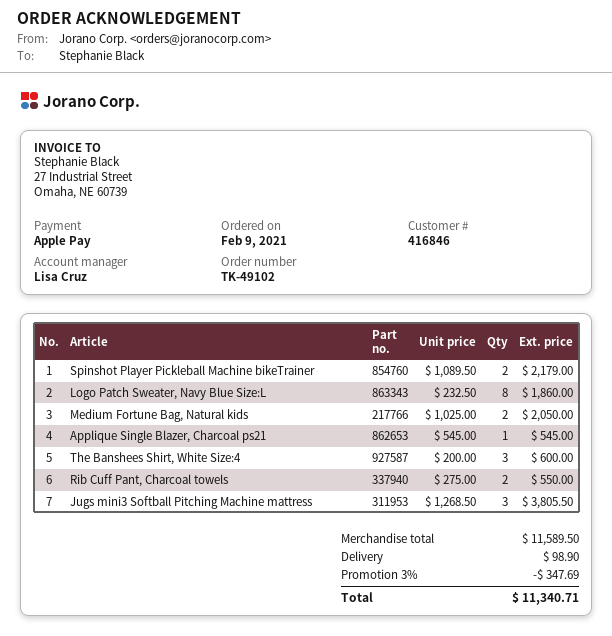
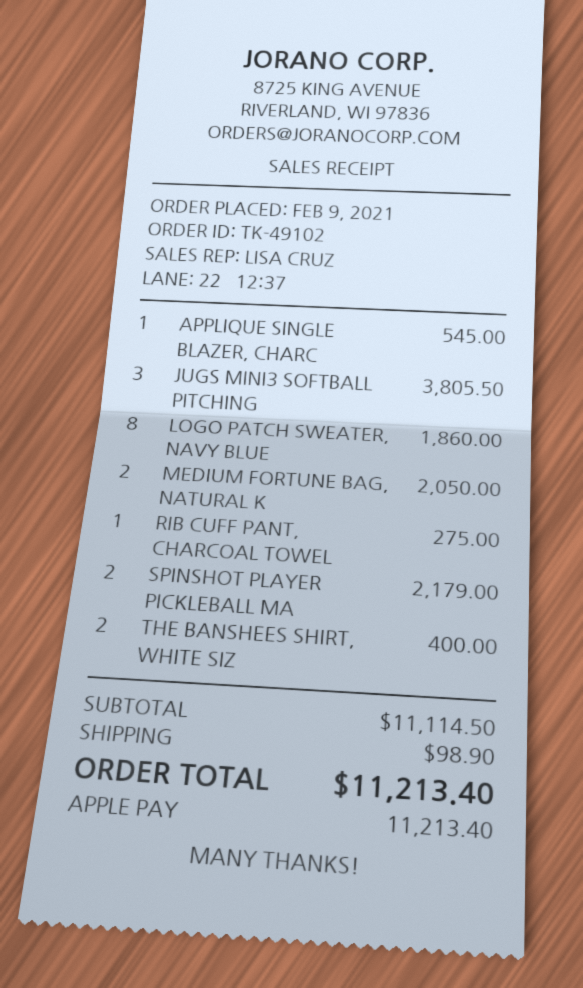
The Banshees Shirt, White Size:4: 3 for 600.00 -> 2 for 400.00
Rib Cuff Pant, Charcoal towels: 2 for 550.00 -> 1 for 275.00
subtotal: 11589.50 -> 11114.50
discount: 3% = 347.69 -> none
total: 11340.71 -> 11213.40

